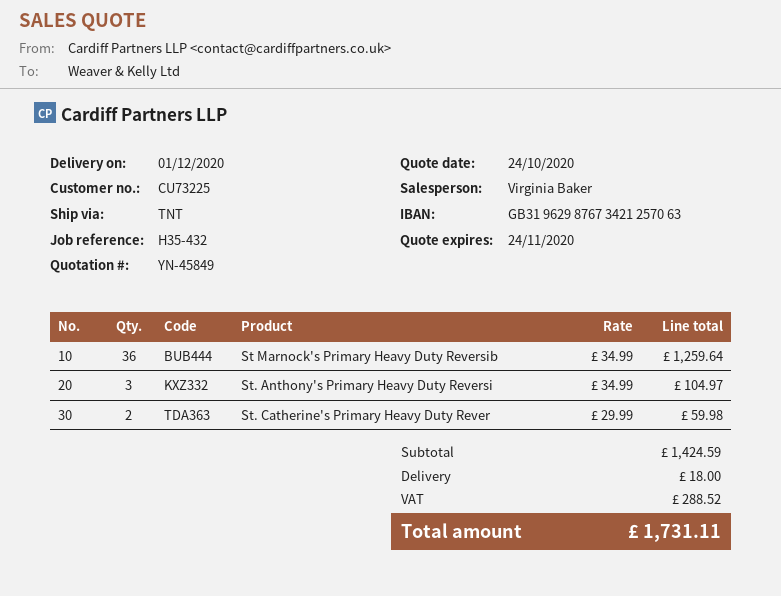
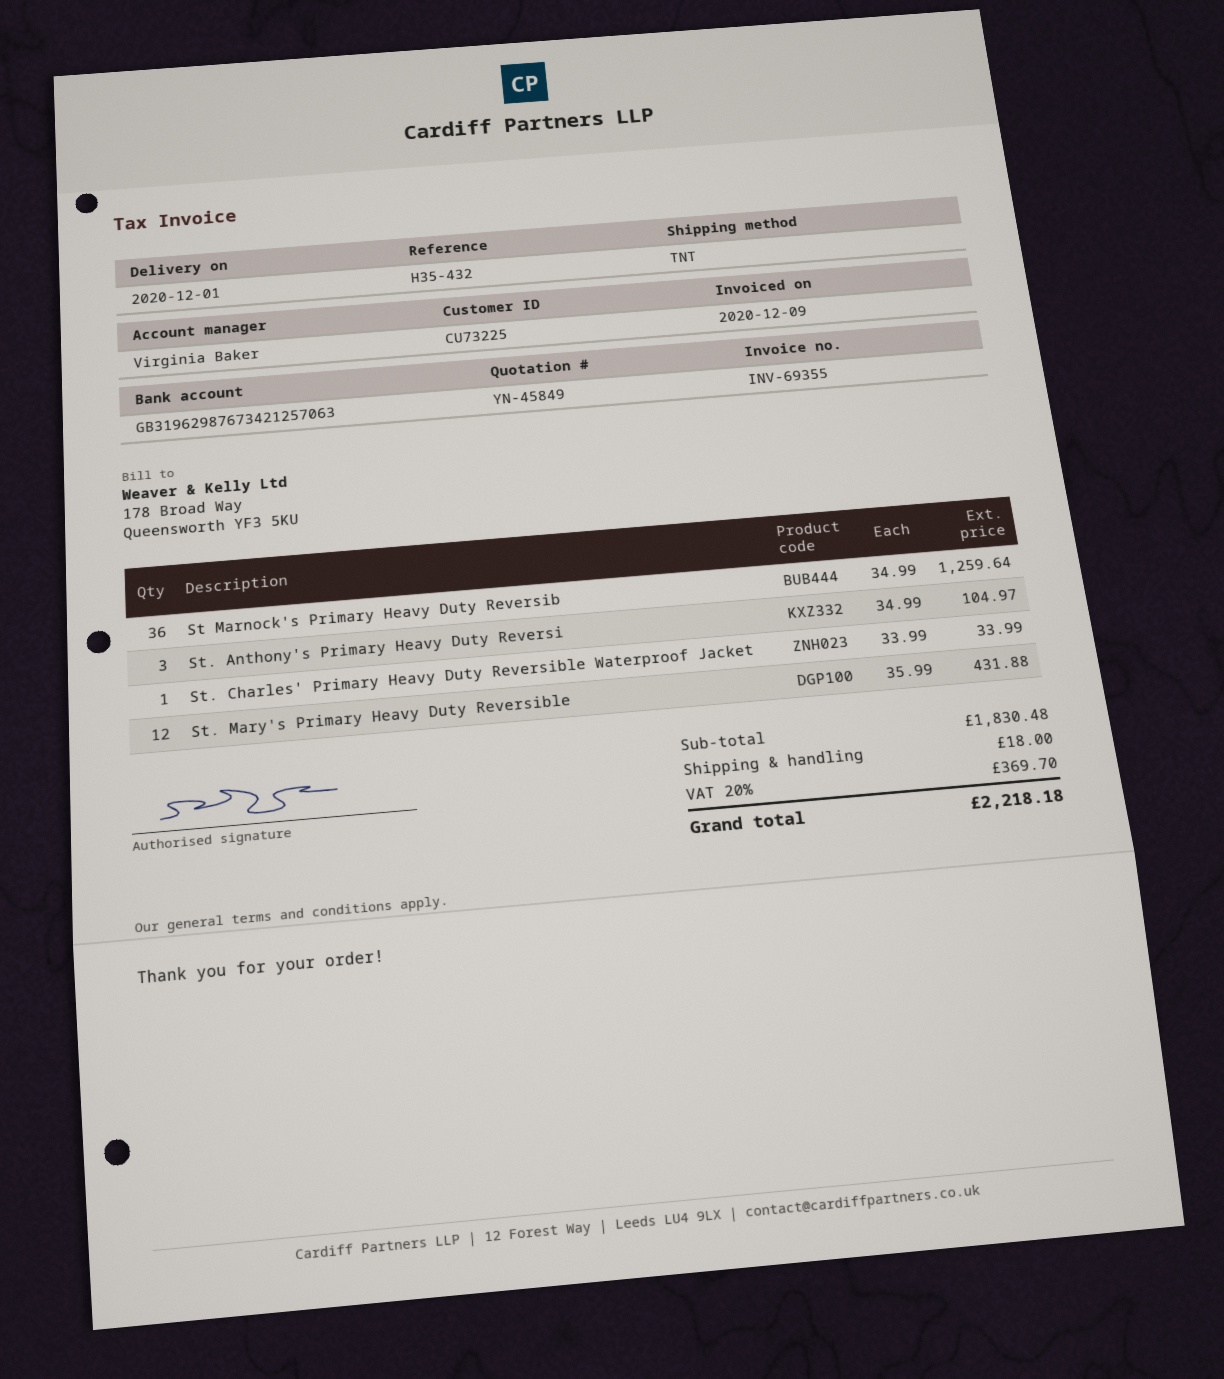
St. Catherine's Primary Heavy Duty Rever: 2 x 29.99 = 59.98 -> none
St. Charles' Primary Heavy Duty Reversible Waterproof Jacket: none -> 1 x 33.99 = 33.99
St. Mary's Primary Heavy Duty Reversible: none -> 12 x 35.99 = 431.88
subtotal: 1424.59 -> 1830.48
tax: 288.52 -> 369.70
total: 1731.11 -> 2218.18

